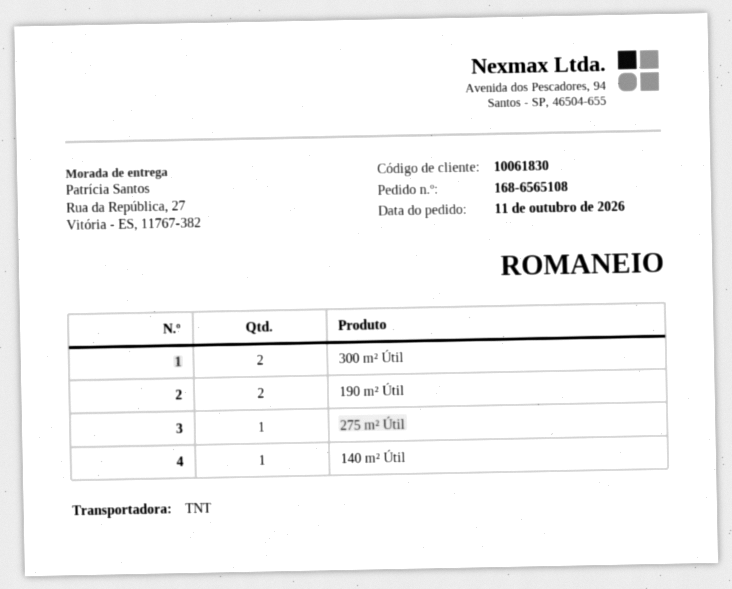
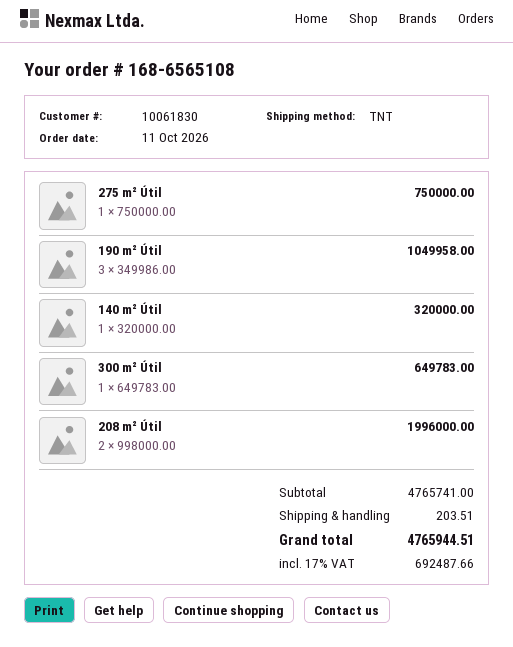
300 m² Útil: 2 -> 1
190 m² Útil: 2 -> 3
208 m² Útil: none -> 2

